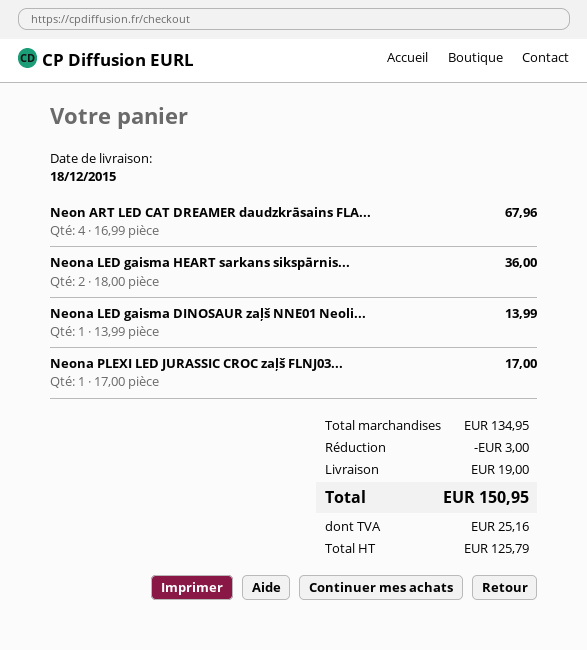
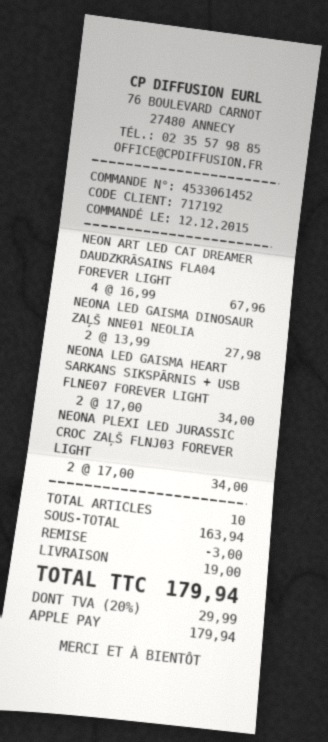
Neona LED gaisma HEART sarkans sikspārnis...: 2 x 18.00 = 36.00 -> 2 x 17.00 = 34.00
Neona LED gaisma DINOSAUR zaļš NNE01 Neoli...: 1 x 13.99 = 13.99 -> 2 x 13.99 = 27.98
Neona PLEXI LED JURASSIC CROC zaļš FLNJ03...: 1 x 17.00 = 17.00 -> 2 x 17.00 = 34.00
subtotal: 134.95 -> 163.94
tax: 25.16 -> 29.99
total: 150.95 -> 179.94

